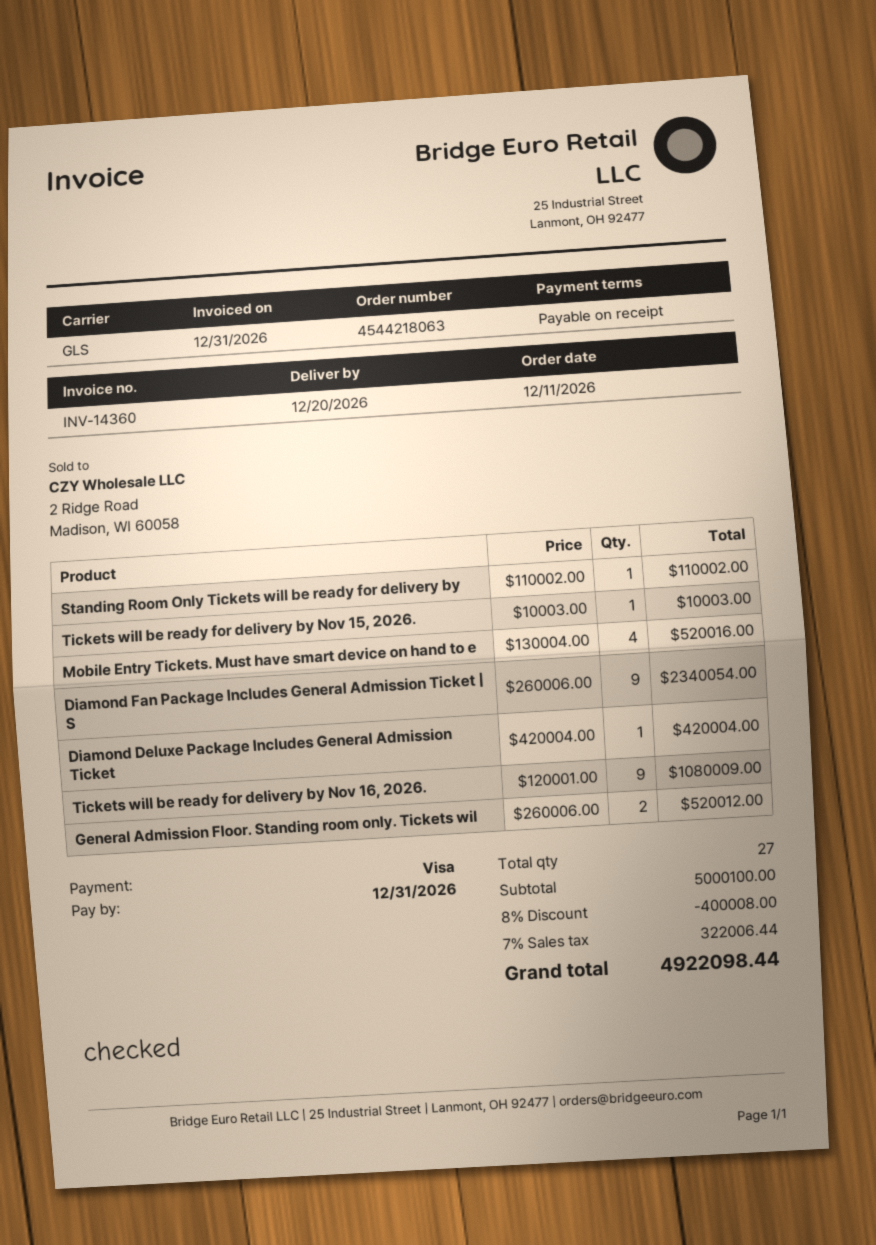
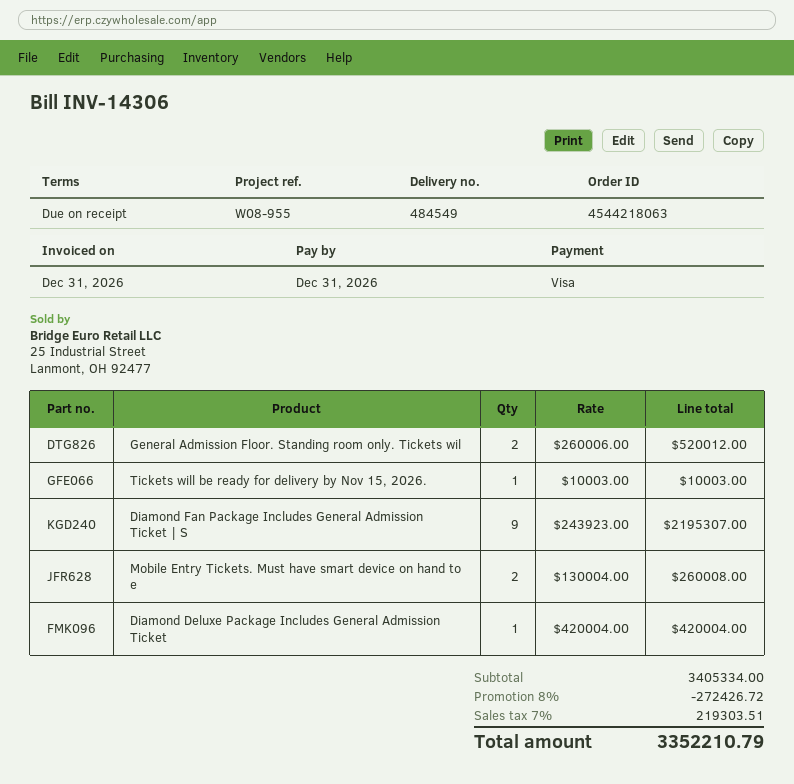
invoice number: INV-14360 -> INV-14306
Standing Room Only Tickets will be ready for delivery by: 1 x 110002.00 = 110002.00 -> none
Mobile Entry Tickets. Must have smart device on hand to e: 4 x 130004.00 = 520016.00 -> 2 x 130004.00 = 260008.00
Diamond Fan Package Includes General Admission Ticket | S: 9 x 260006.00 = 2340054.00 -> 9 x 243923.00 = 2195307.00
Tickets will be ready for delivery by Nov 16, 2026.: 9 x 120001.00 = 1080009.00 -> none
subtotal: 5000100.00 -> 3405334.00
discount: 8% = 400008.00 -> 8% = 272426.72
tax: 7% = 322006.44 -> 7% = 219303.51
total: 4922098.44 -> 3352210.79

